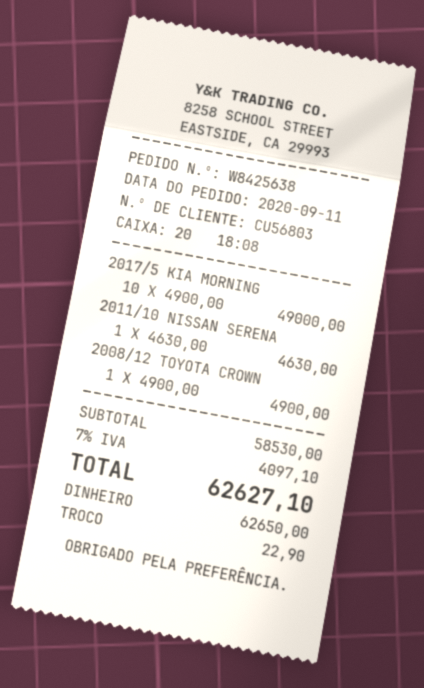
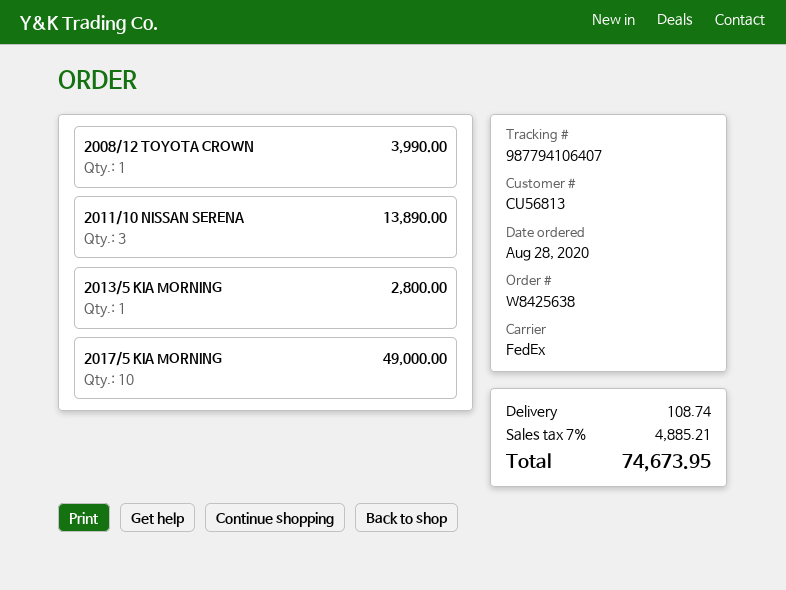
order date: 2020-09-11 -> 2020-08-28
customer number: CU56803 -> CU56813
2011/10 NISSAN SERENA: 1 for 4630.00 -> 3 for 13890.00
2008/12 TOYOTA CROWN: 1 for 4900.00 -> 1 for 3990.00
2013/5 KIA MORNING: none -> 1 for 2800.00
shipping: none -> 108.74
tax: 7% = 4097.10 -> 7% = 4885.21
total: 62627.10 -> 74673.95

